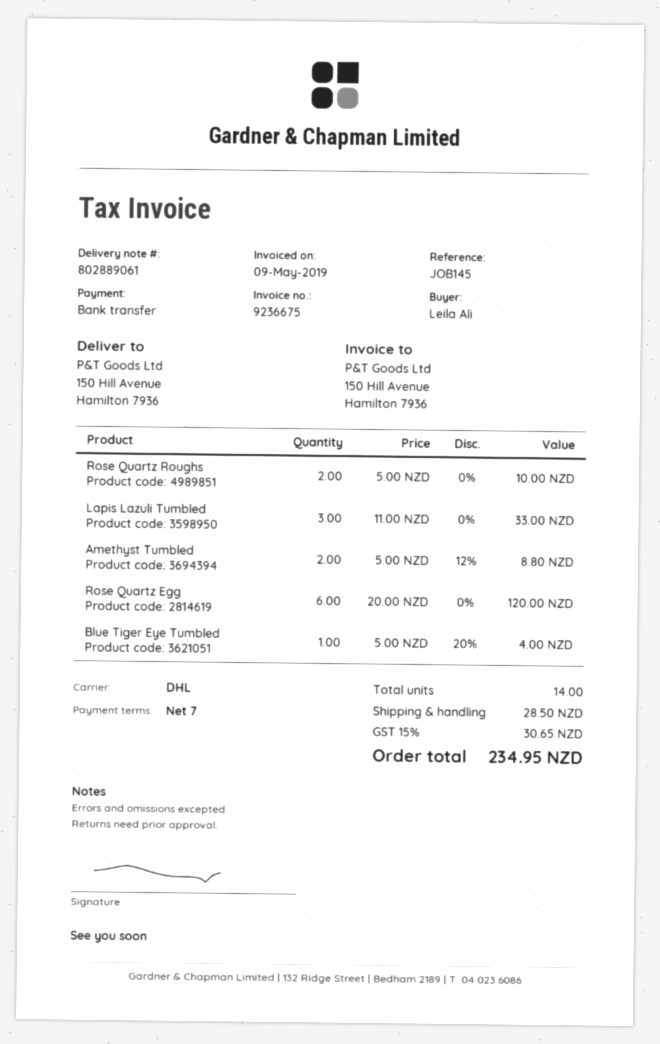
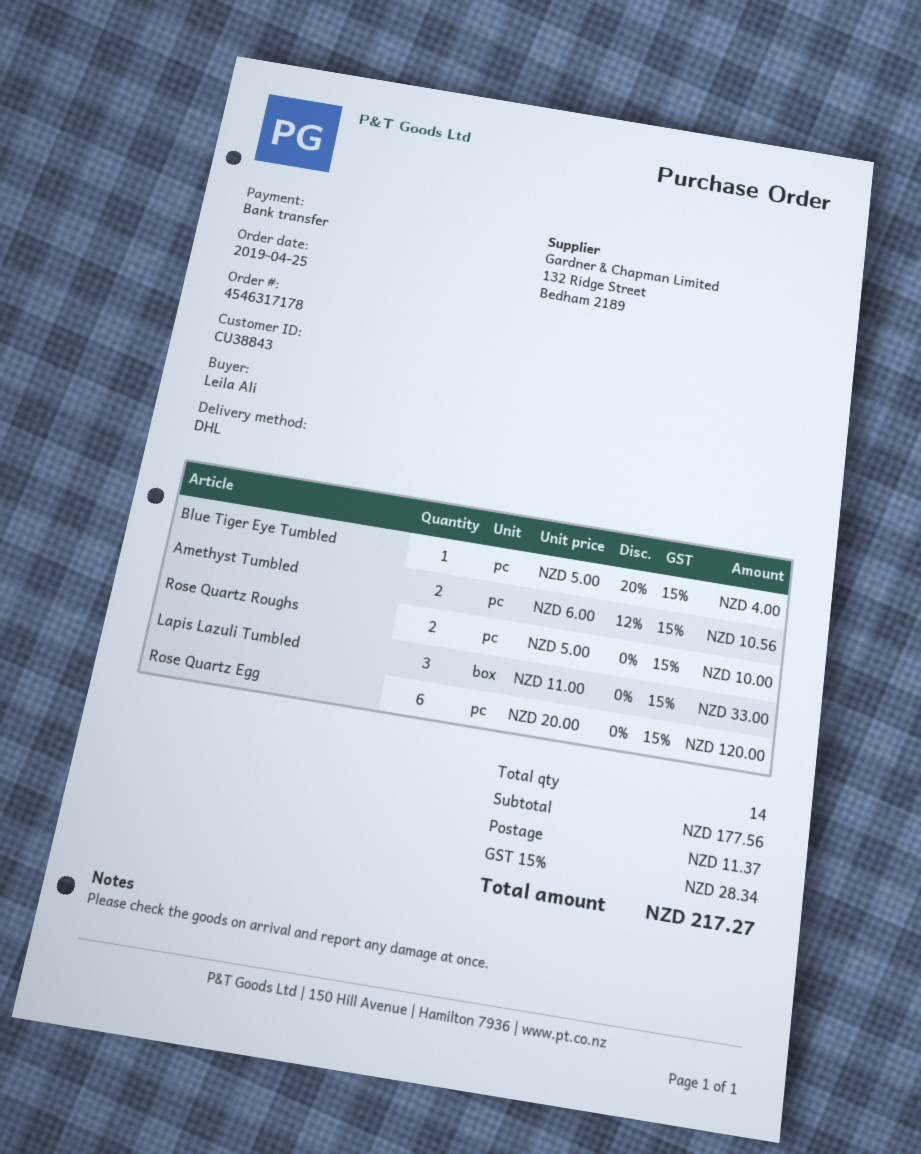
Amethyst Tumbled: 2 x 5.00 - 12% = 8.80 -> 2 x 6.00 - 12% = 10.56
shipping: 28.50 -> 11.37
tax: 15% = 30.65 -> 15% = 28.34
total: 234.95 -> 217.27

